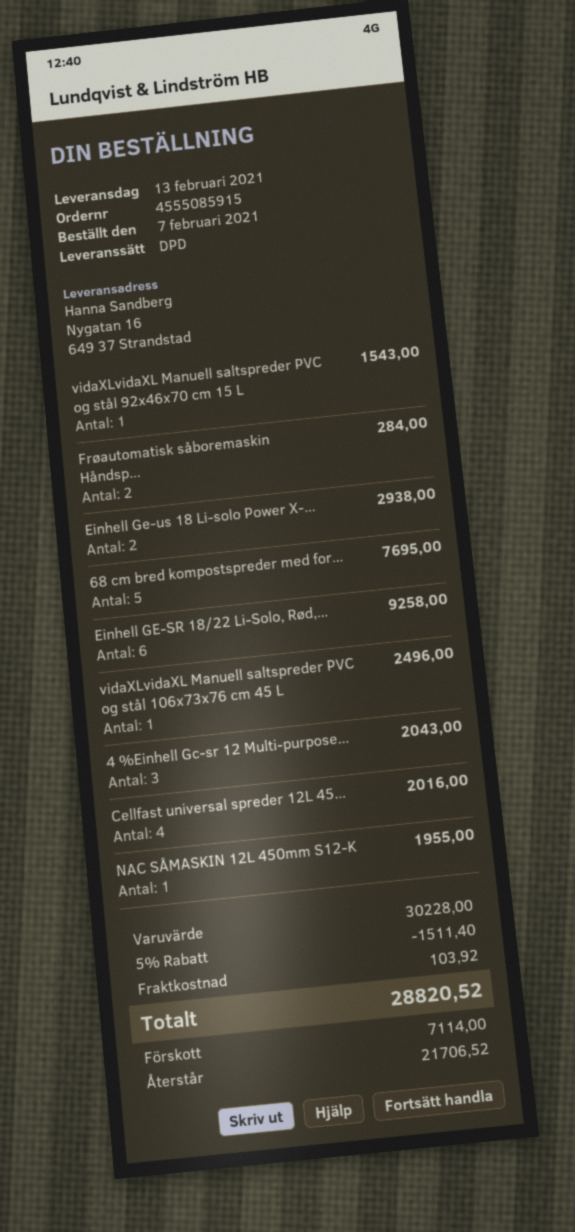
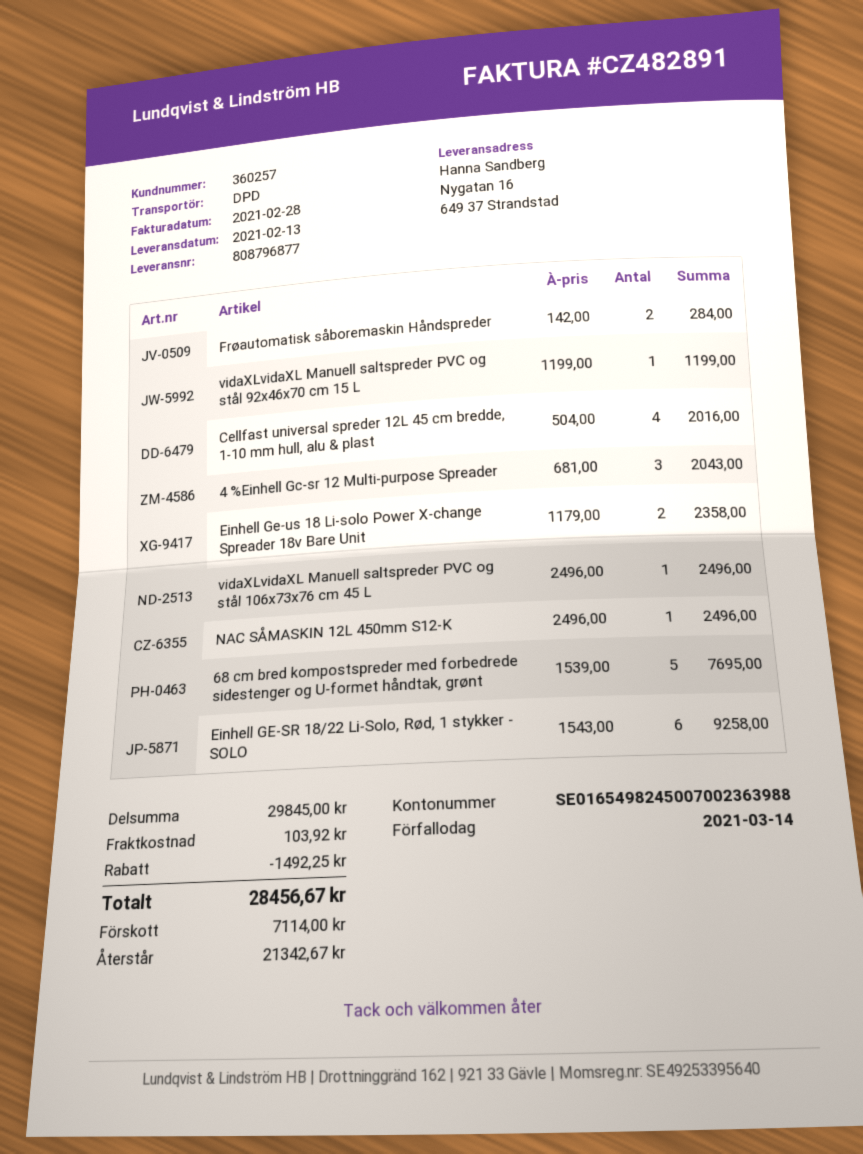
vidaXLvidaXL Manuell saltspreder PVC og stål 92x46x70 cm 15 L: 1 for 1543.00 -> 1 for 1199.00
Einhell Ge-us 18 Li-solo Power X-...: 2 for 2938.00 -> 2 for 2358.00
NAC SÅMASKIN 12L 450mm S12-K: 1 for 1955.00 -> 1 for 2496.00
subtotal: 30228.00 -> 29845.00
discount: 1511.40 -> 1492.25
total: 28820.52 -> 28456.67
balance: 21706.52 -> 21342.67

